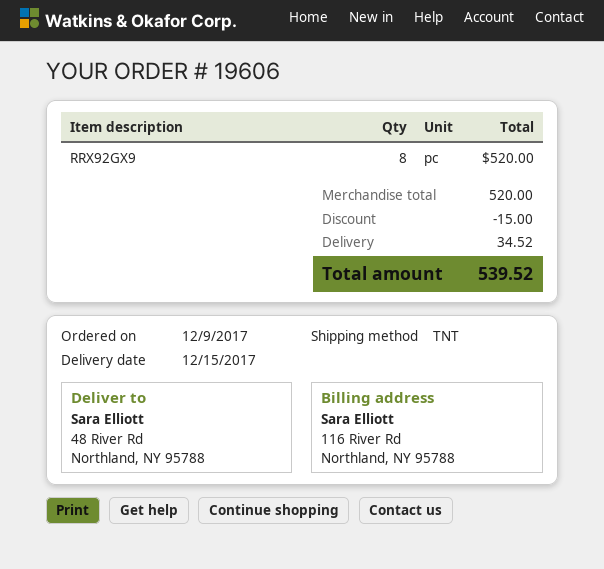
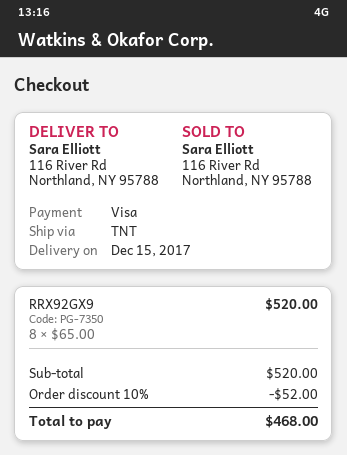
ship to: 48 River Rd, Northland, NY 95788 -> 116 River Rd, Northland, NY 95788
discount: 15.00 -> 52.00
shipping: 34.52 -> none
total: 539.52 -> 468.00

